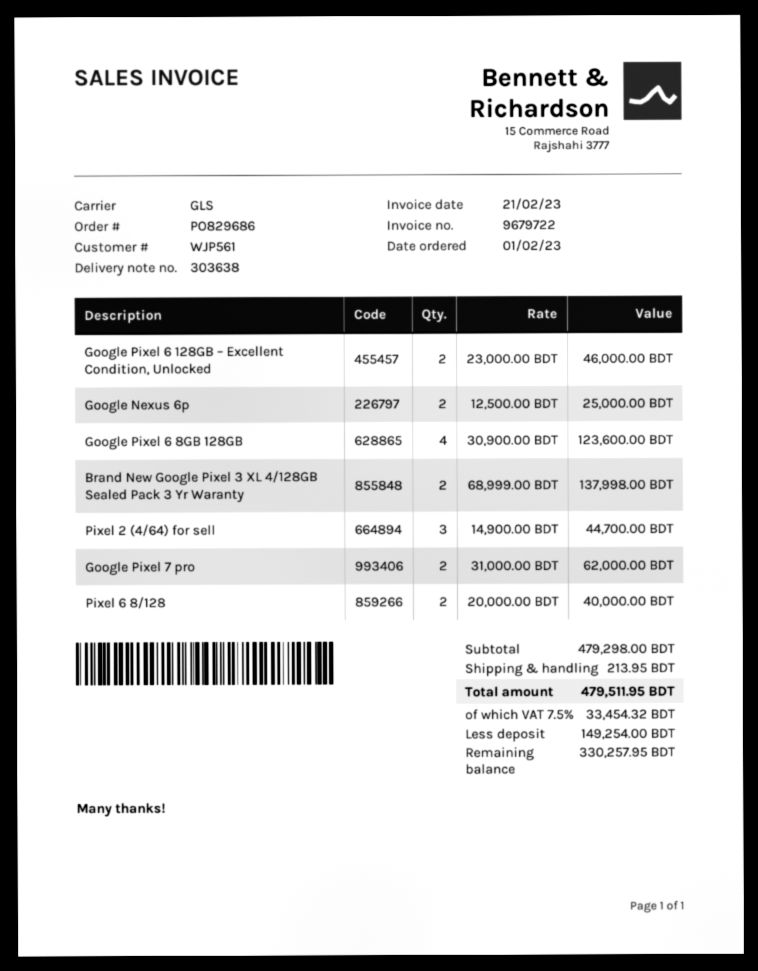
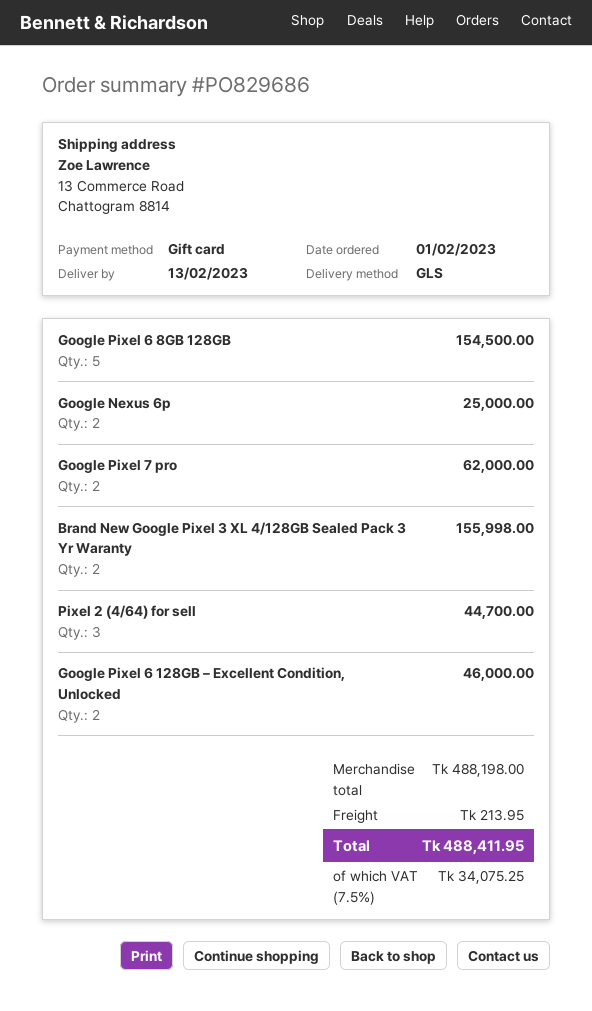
Google Pixel 6 8GB 128GB: 4 for 123600.00 -> 5 for 154500.00
Brand New Google Pixel 3 XL 4/128GB Sealed Pack 3 Yr Waranty: 2 for 137998.00 -> 2 for 155998.00
Pixel 6 8/128: 2 for 40000.00 -> none
subtotal: 479298.00 -> 488198.00
tax: 7.5% = 33454.32 -> 7.5% = 34075.25
total: 479511.95 -> 488411.95

